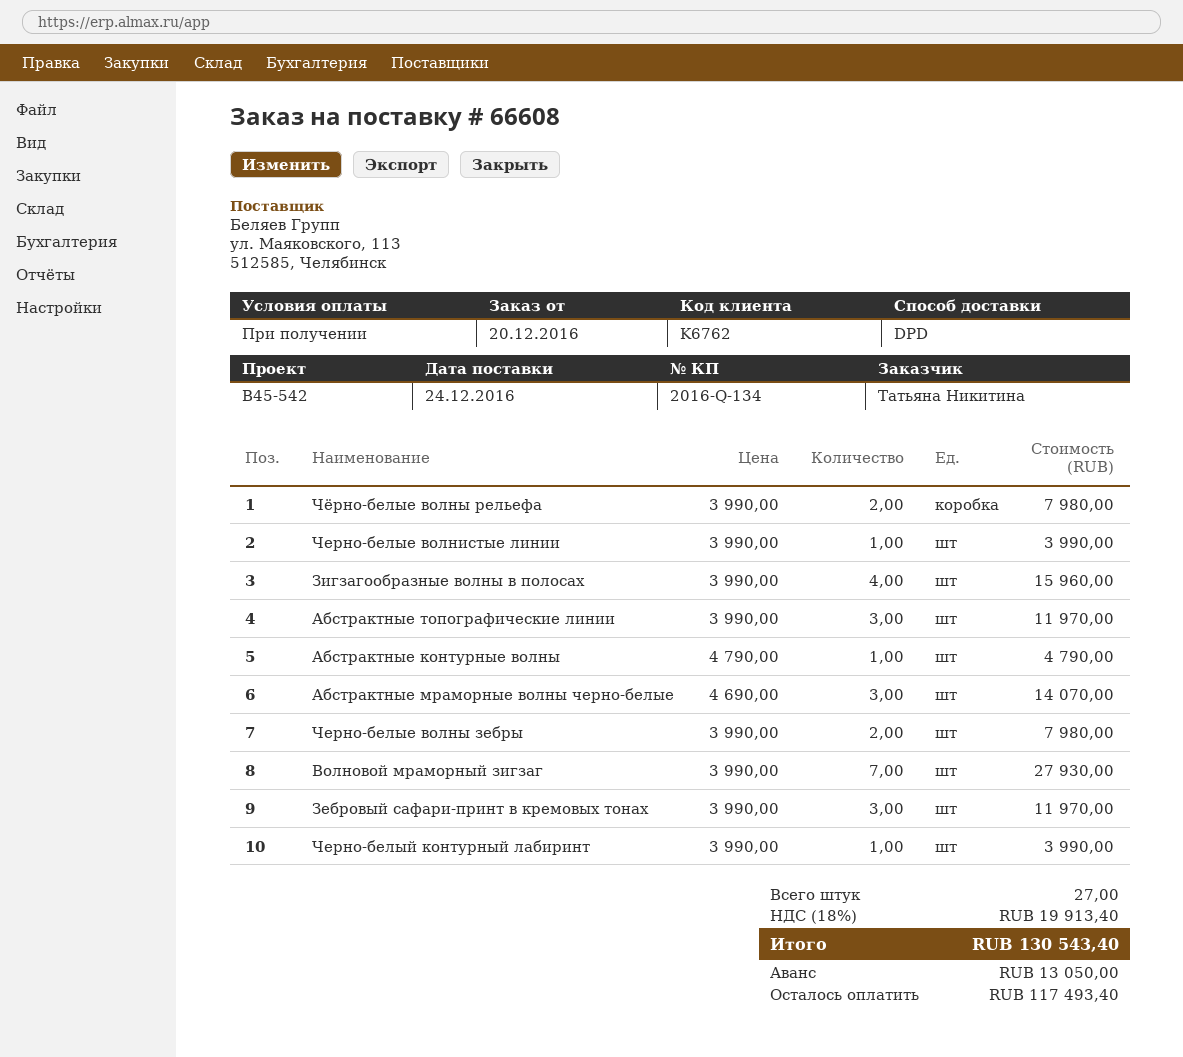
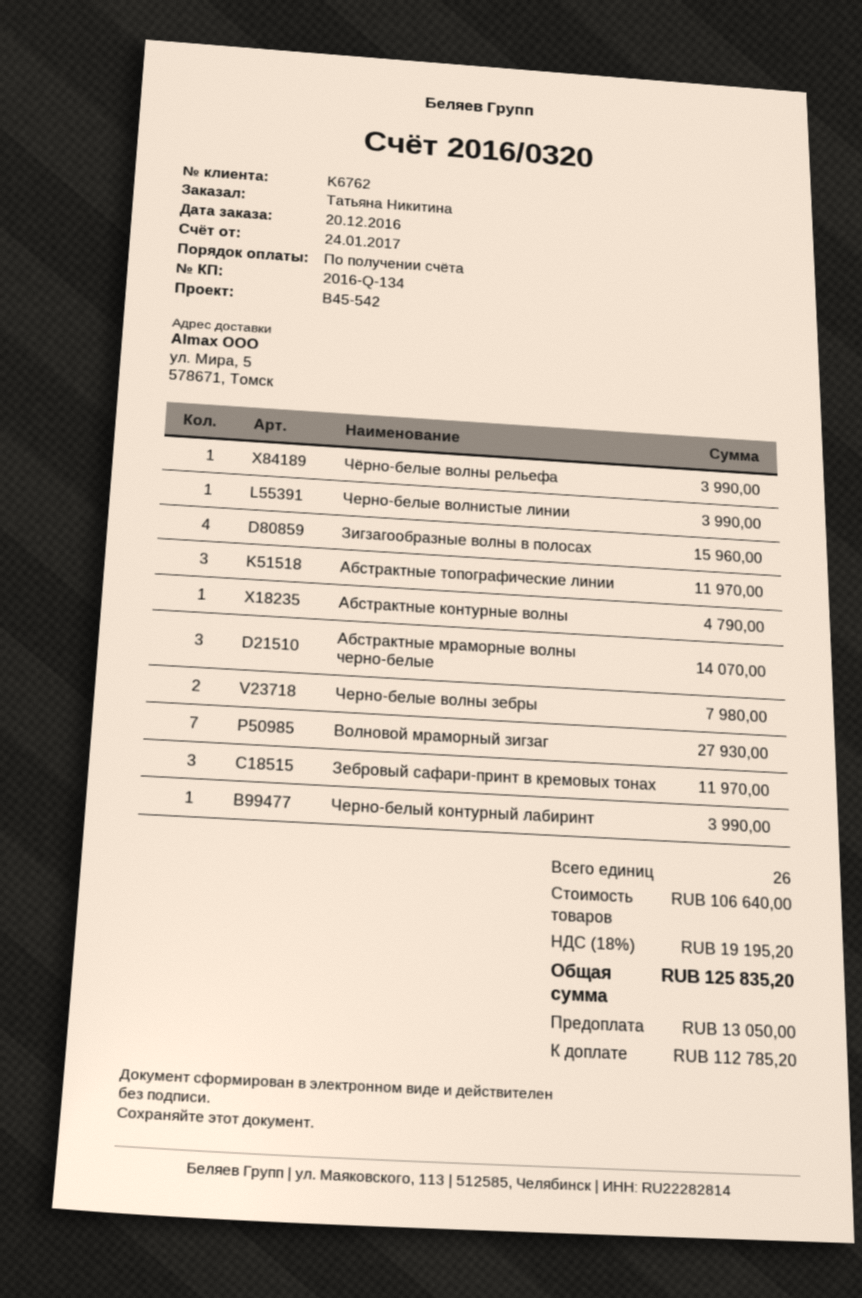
Чёрно-белые волны рельефа: 2 for 7980.00 -> 1 for 3990.00
total quantity: 27 -> 26
tax: 18% = 19913.40 -> 18% = 19195.20
total: 130543.40 -> 125835.20
balance: 117493.40 -> 112785.20

